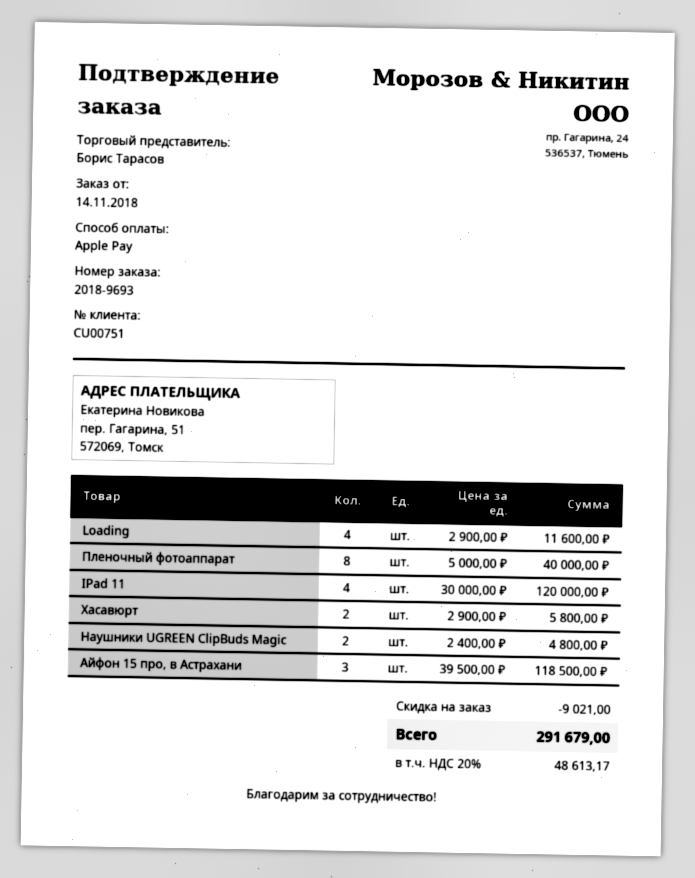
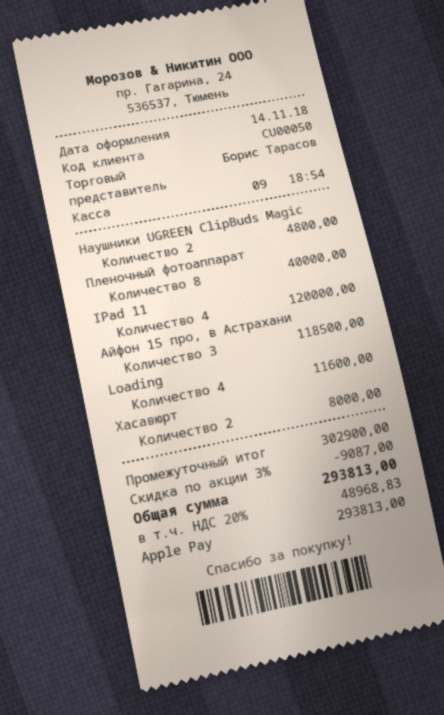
customer number: CU00751 -> CU00050
Хасавюрт: 2 for 5800.00 -> 2 for 8000.00
discount: 9021.00 -> 9087.00
tax: 20% = 48613.17 -> 20% = 48968.83
total: 291679.00 -> 293813.00

